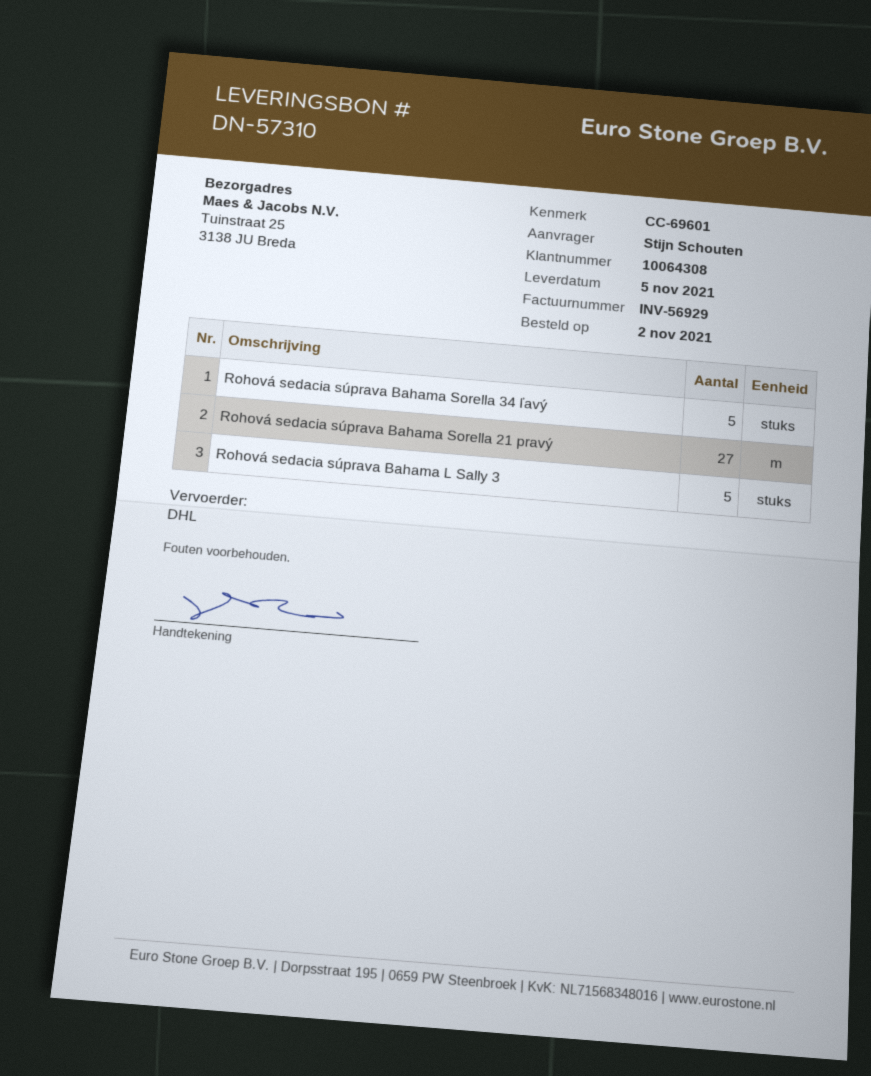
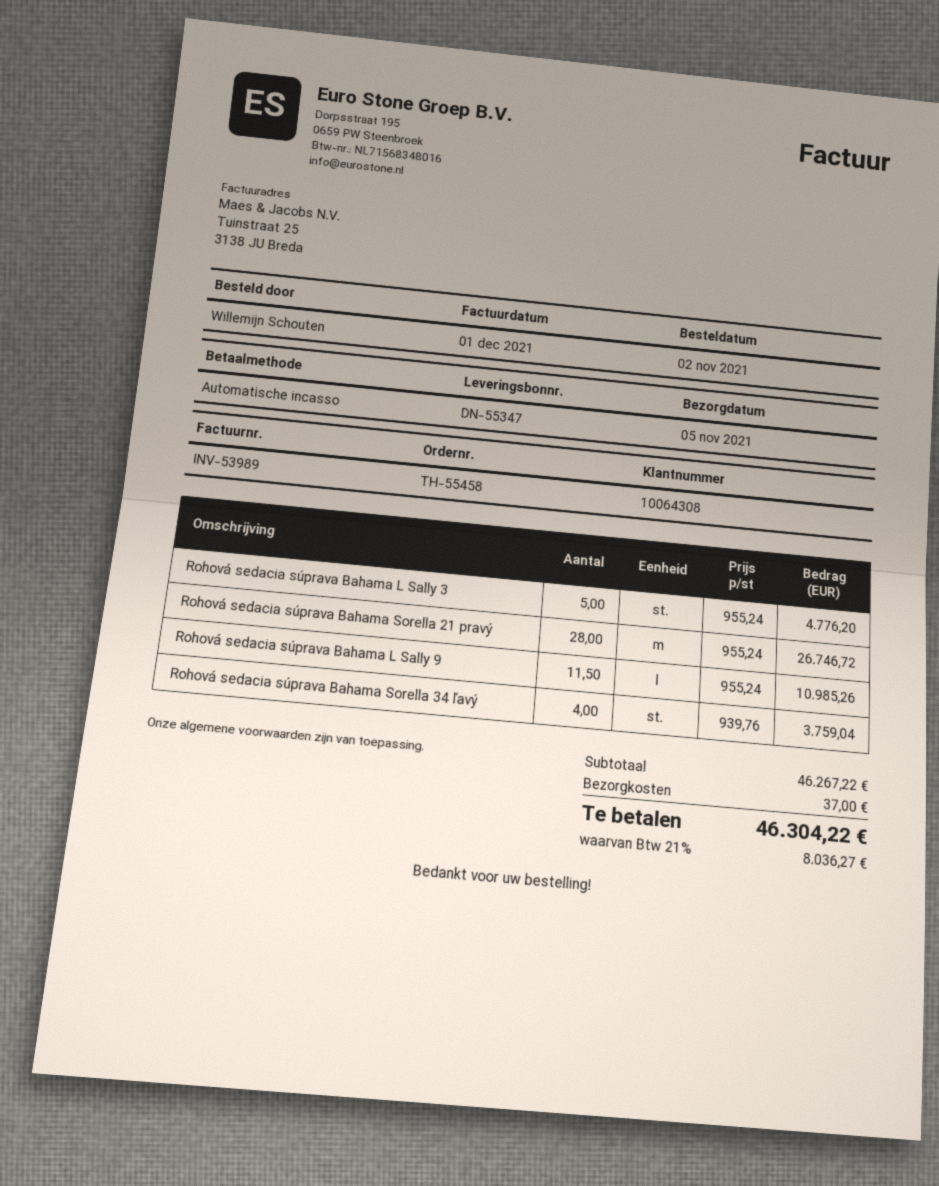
delivery note number: DN-57310 -> DN-55347
invoice number: INV-56929 -> INV-53989
ordered by: Stijn Schouten -> Willemijn Schouten
Rohová sedacia súprava Bahama Sorella 34 ľavý: 5 -> 4
Rohová sedacia súprava Bahama Sorella 21 pravý: 27 -> 28
Rohová sedacia súprava Bahama L Sally 9: none -> 11.5

